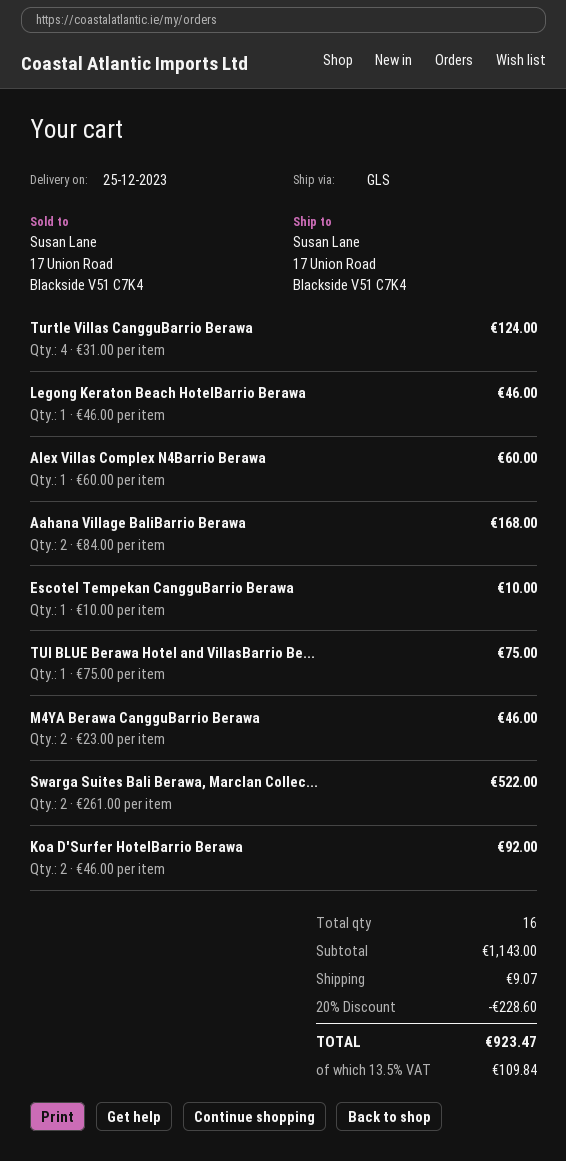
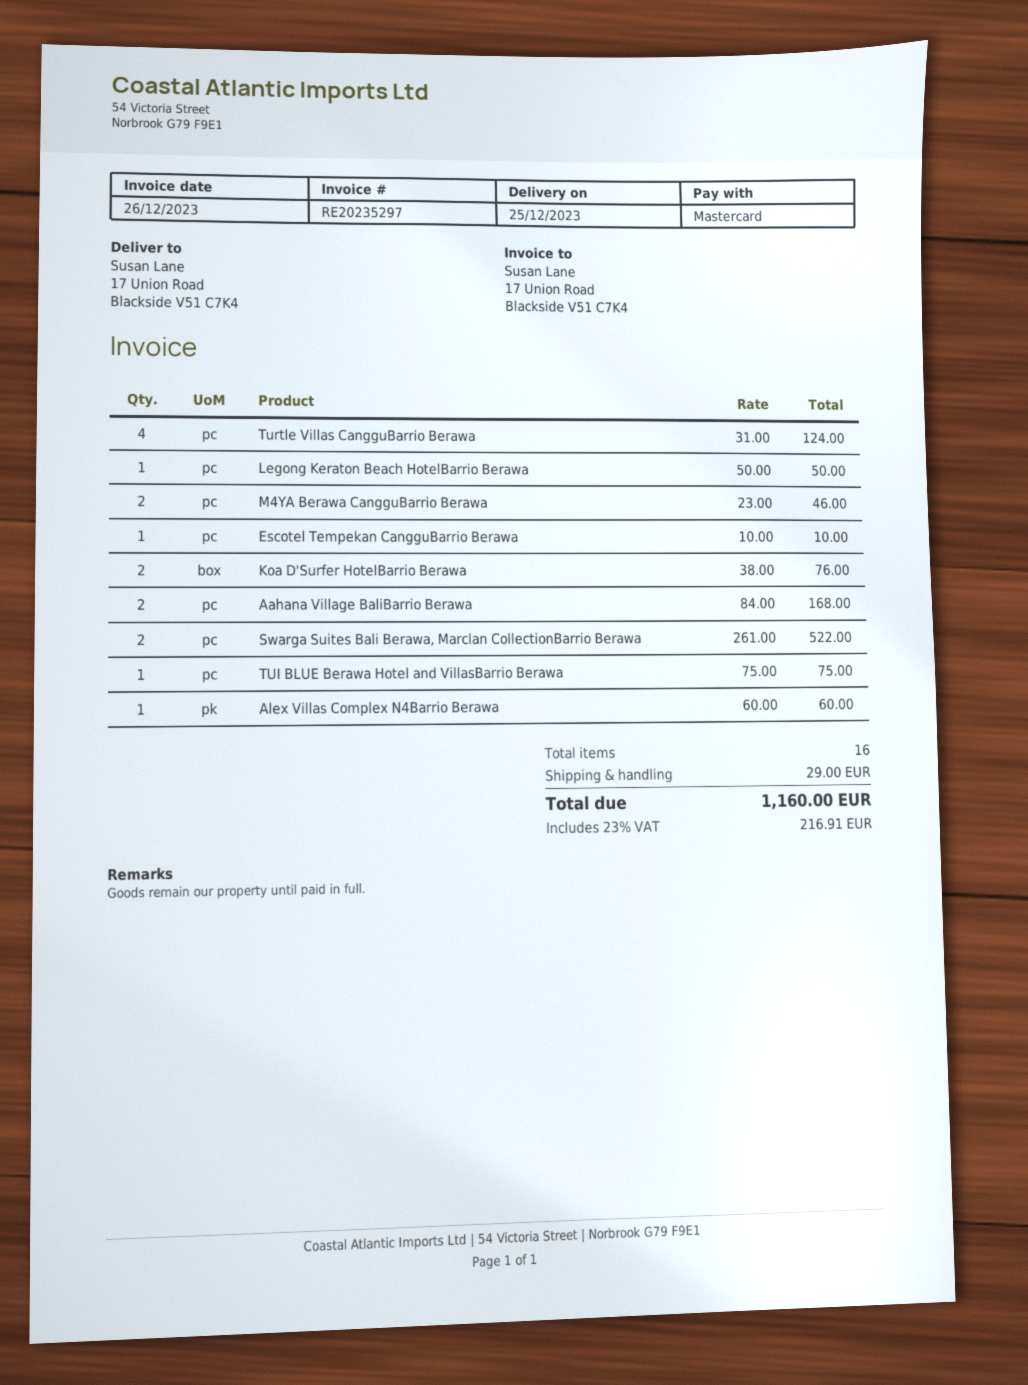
Legong Keraton Beach HotelBarrio Berawa: 1 x 46.00 = 46.00 -> 1 x 50.00 = 50.00
Koa D'Surfer HotelBarrio Berawa: 2 x 46.00 = 92.00 -> 2 x 38.00 = 76.00
discount: 20% = 228.60 -> none
shipping: 9.07 -> 29.00
tax: 13.5% = 109.84 -> 23% = 216.91
total: 923.47 -> 1160.00

